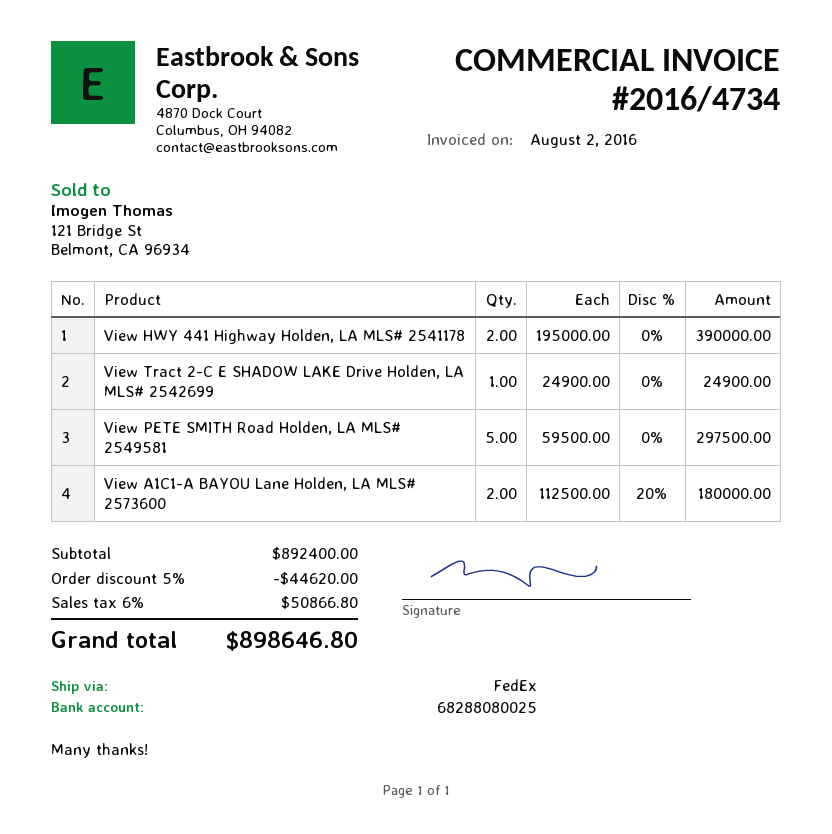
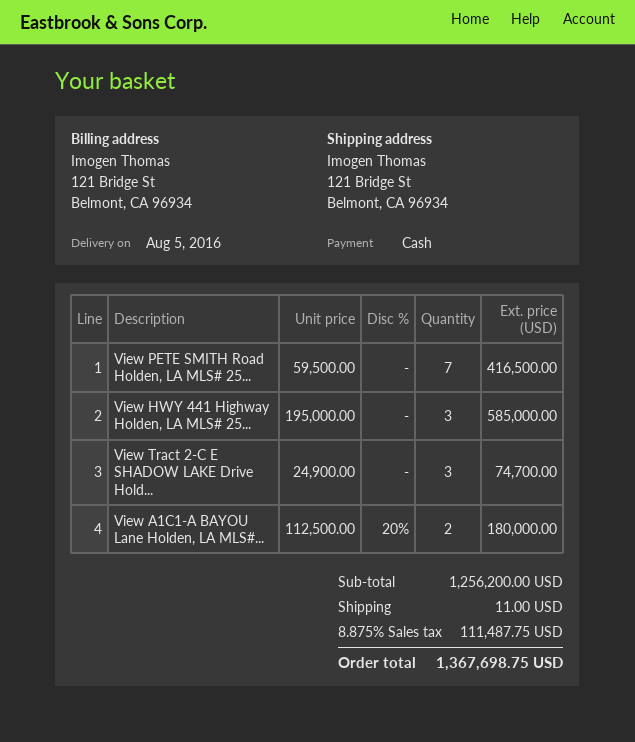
View HWY 441 Highway Holden, LA MLS# 2541178: 2 x 195000.00 = 390000.00 -> 3 x 195000.00 = 585000.00
View Tract 2-C E SHADOW LAKE Drive Holden, LA MLS# 2542699: 1 x 24900.00 = 24900.00 -> 3 x 24900.00 = 74700.00
View PETE SMITH Road Holden, LA MLS# 2549581: 5 x 59500.00 = 297500.00 -> 7 x 59500.00 = 416500.00
subtotal: 892400.00 -> 1256200.00
discount: 5% = 44620.00 -> none
shipping: none -> 11.00
tax: 6% = 50866.80 -> 8.875% = 111487.75
total: 898646.80 -> 1367698.75

